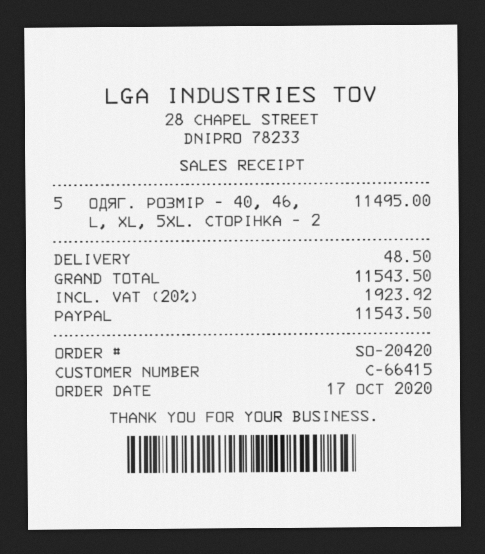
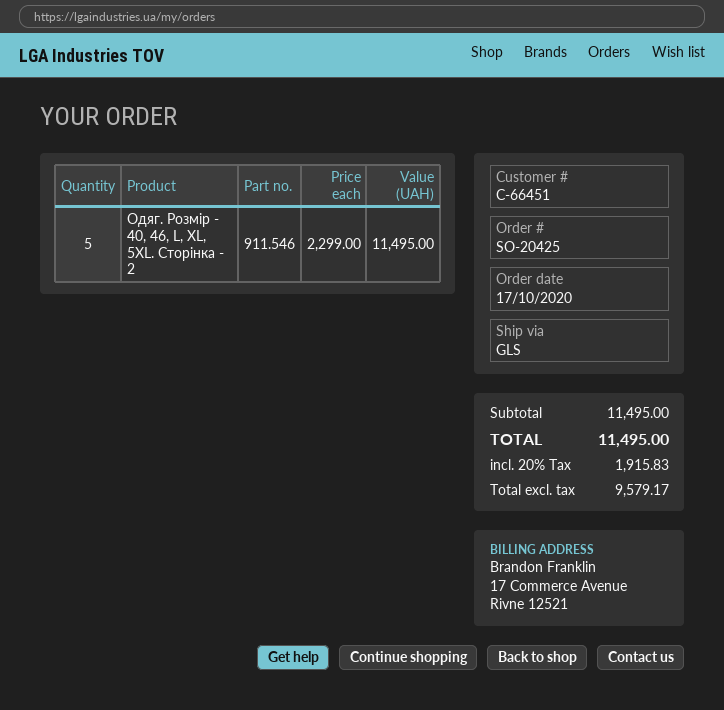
order number: SO-20420 -> SO-20425
customer number: C-66415 -> C-66451
shipping: 48.50 -> none
tax: 20% = 1923.92 -> 20% = 1915.83
total: 11543.50 -> 11495.00

